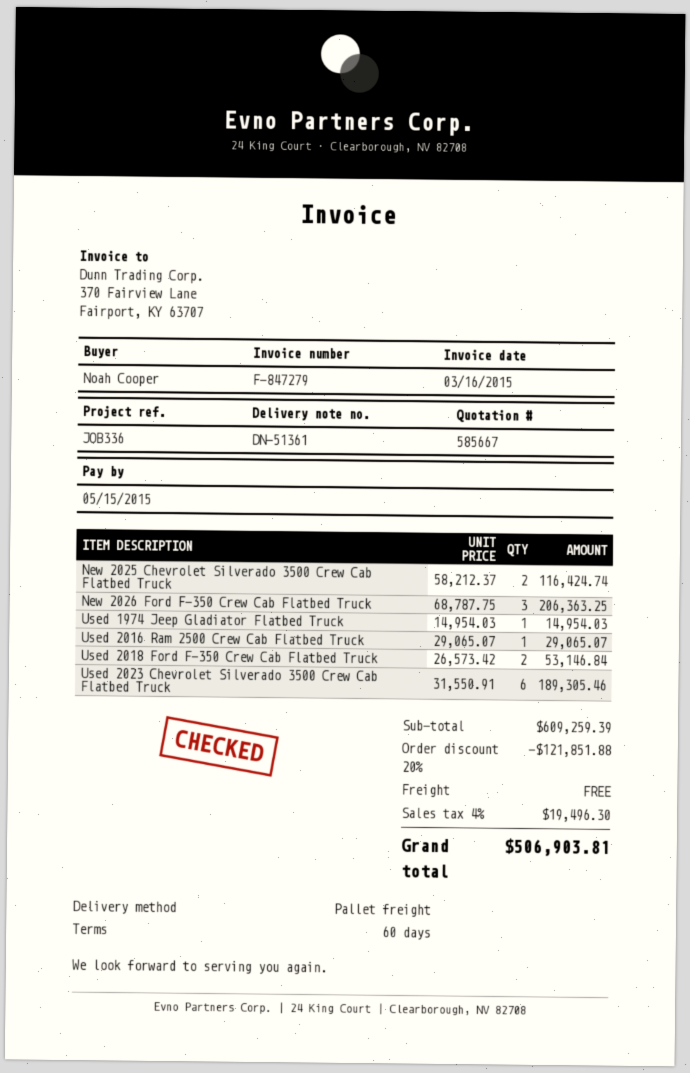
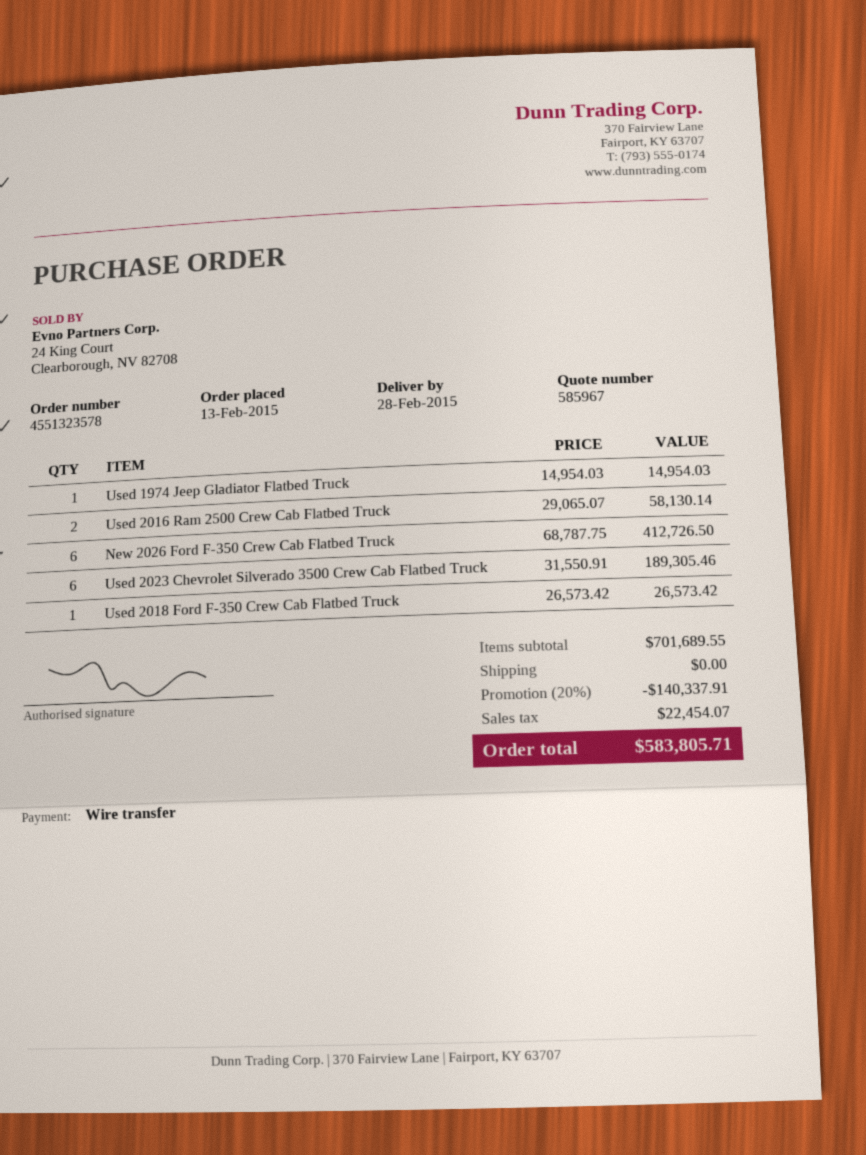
quote number: 585667 -> 585967
New 2025 Chevrolet Silverado 3500 Crew Cab Flatbed Truck: 2 x 58212.37 = 116424.74 -> none
New 2026 Ford F-350 Crew Cab Flatbed Truck: 3 x 68787.75 = 206363.25 -> 6 x 68787.75 = 412726.50
Used 2016 Ram 2500 Crew Cab Flatbed Truck: 1 x 29065.07 = 29065.07 -> 2 x 29065.07 = 58130.14
Used 2018 Ford F-350 Crew Cab Flatbed Truck: 2 x 26573.42 = 53146.84 -> 1 x 26573.42 = 26573.42
subtotal: 609259.39 -> 701689.55
discount: 20% = 121851.88 -> 20% = 140337.91
tax: 19496.30 -> 22454.07
total: 506903.81 -> 583805.71

